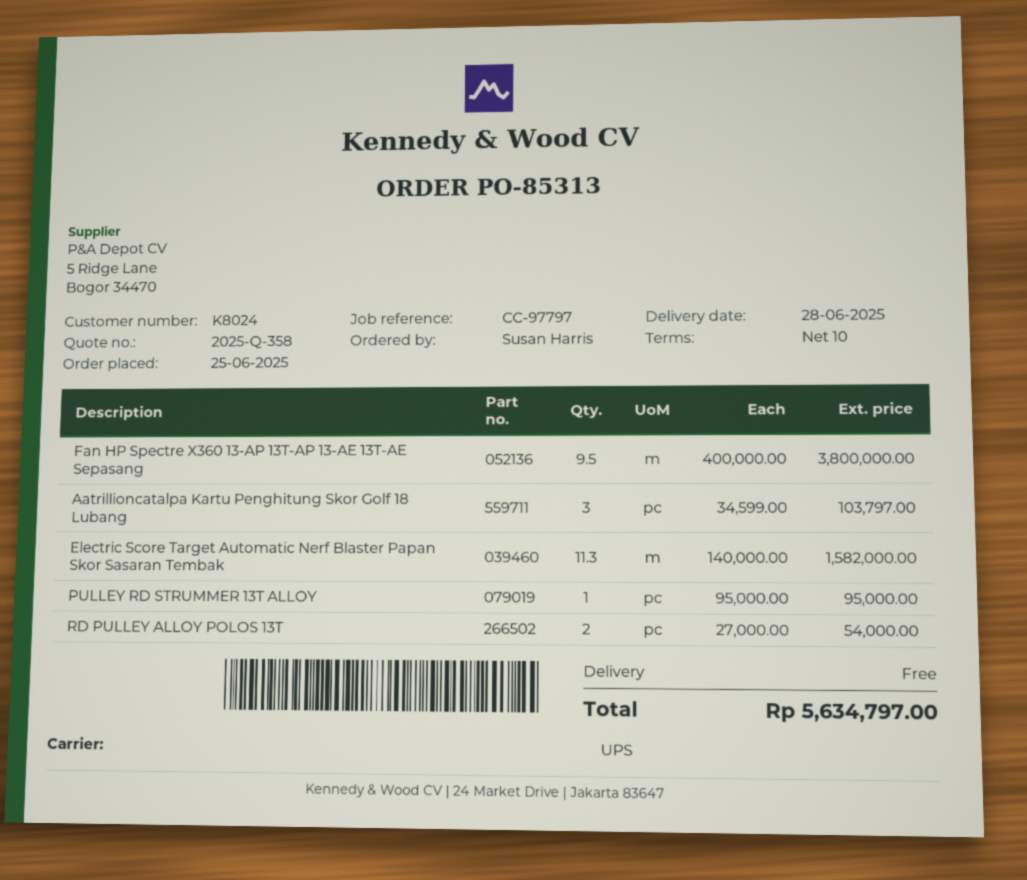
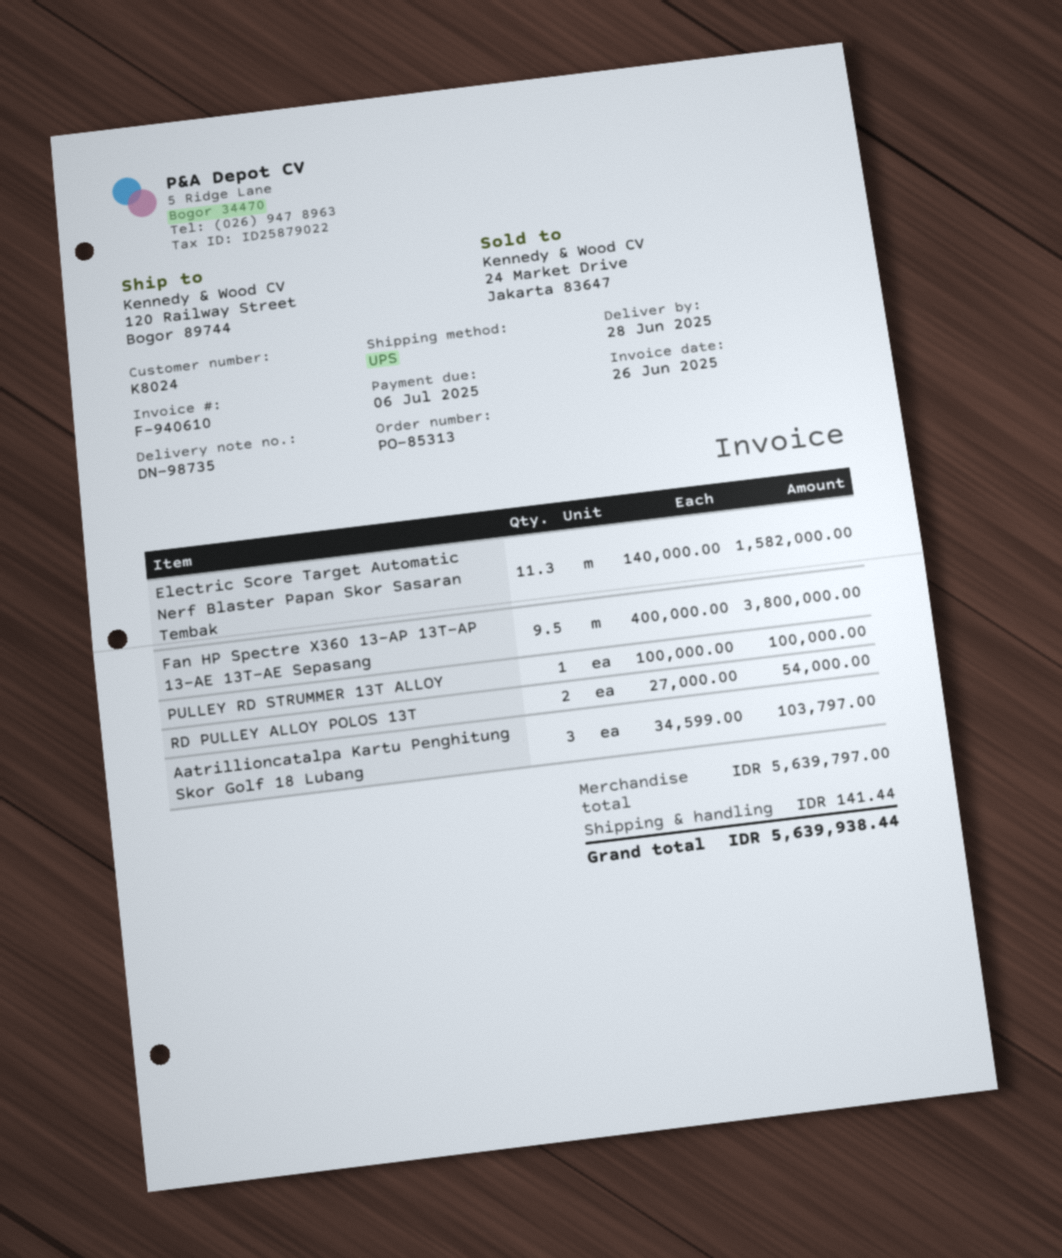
PULLEY RD STRUMMER 13T ALLOY: 1 x 95000.00 = 95000.00 -> 1 x 100000.00 = 100000.00
shipping: 0.00 -> 141.44
total: 5634797.00 -> 5639938.44

